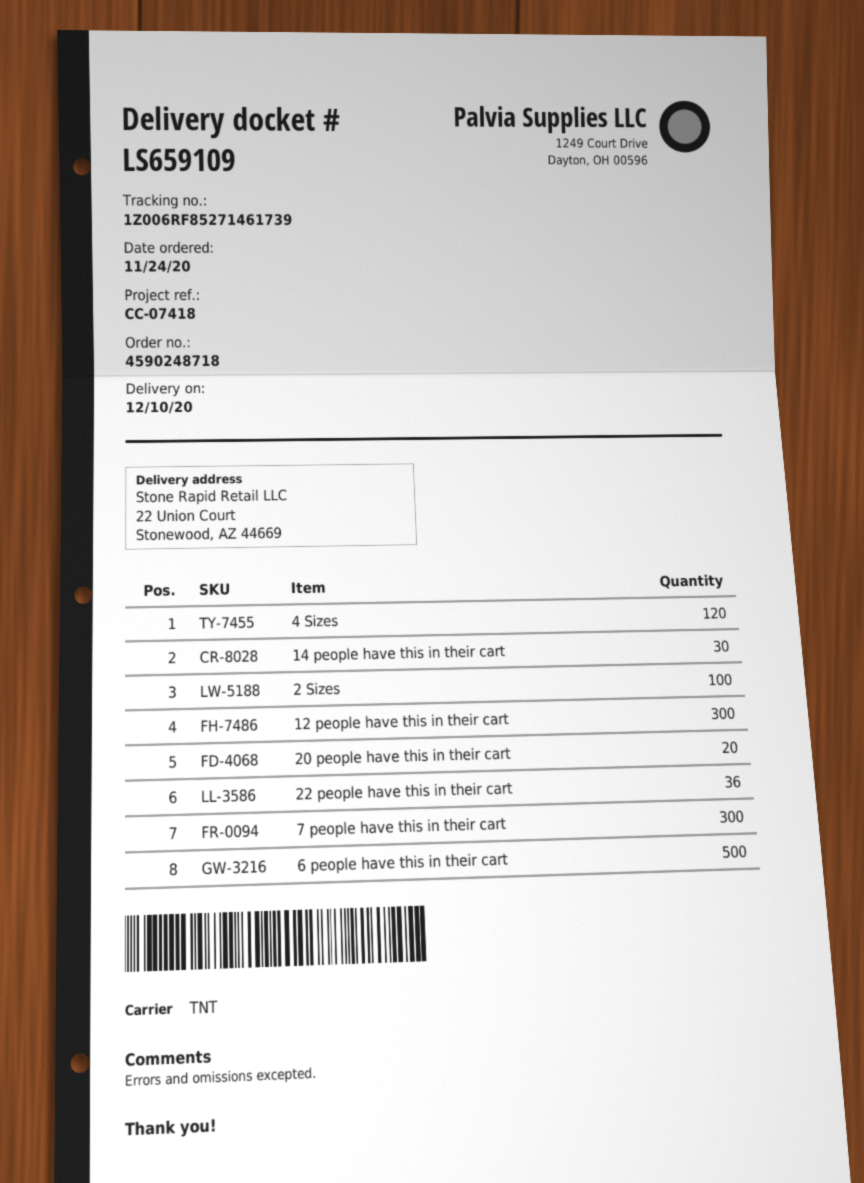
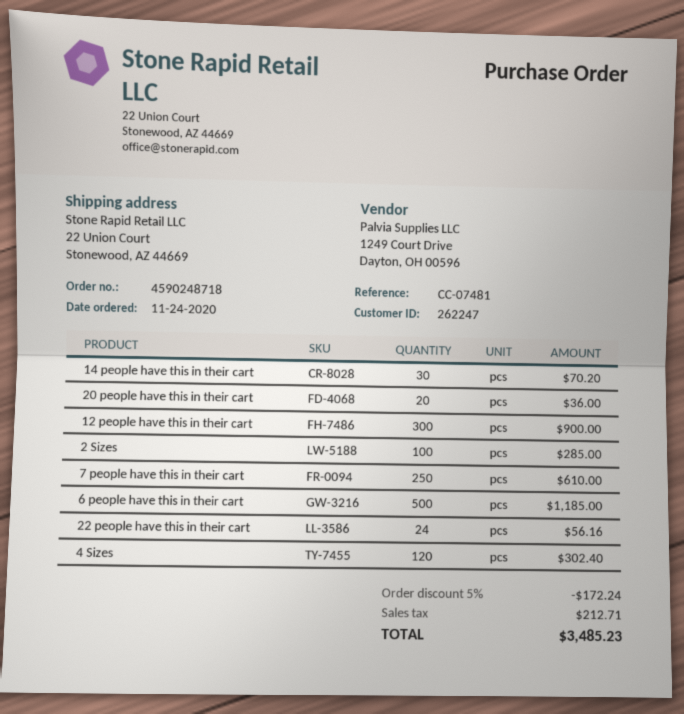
reference: CC-07418 -> CC-07481
22 people have this in their cart: 36 -> 24
7 people have this in their cart: 300 -> 250

